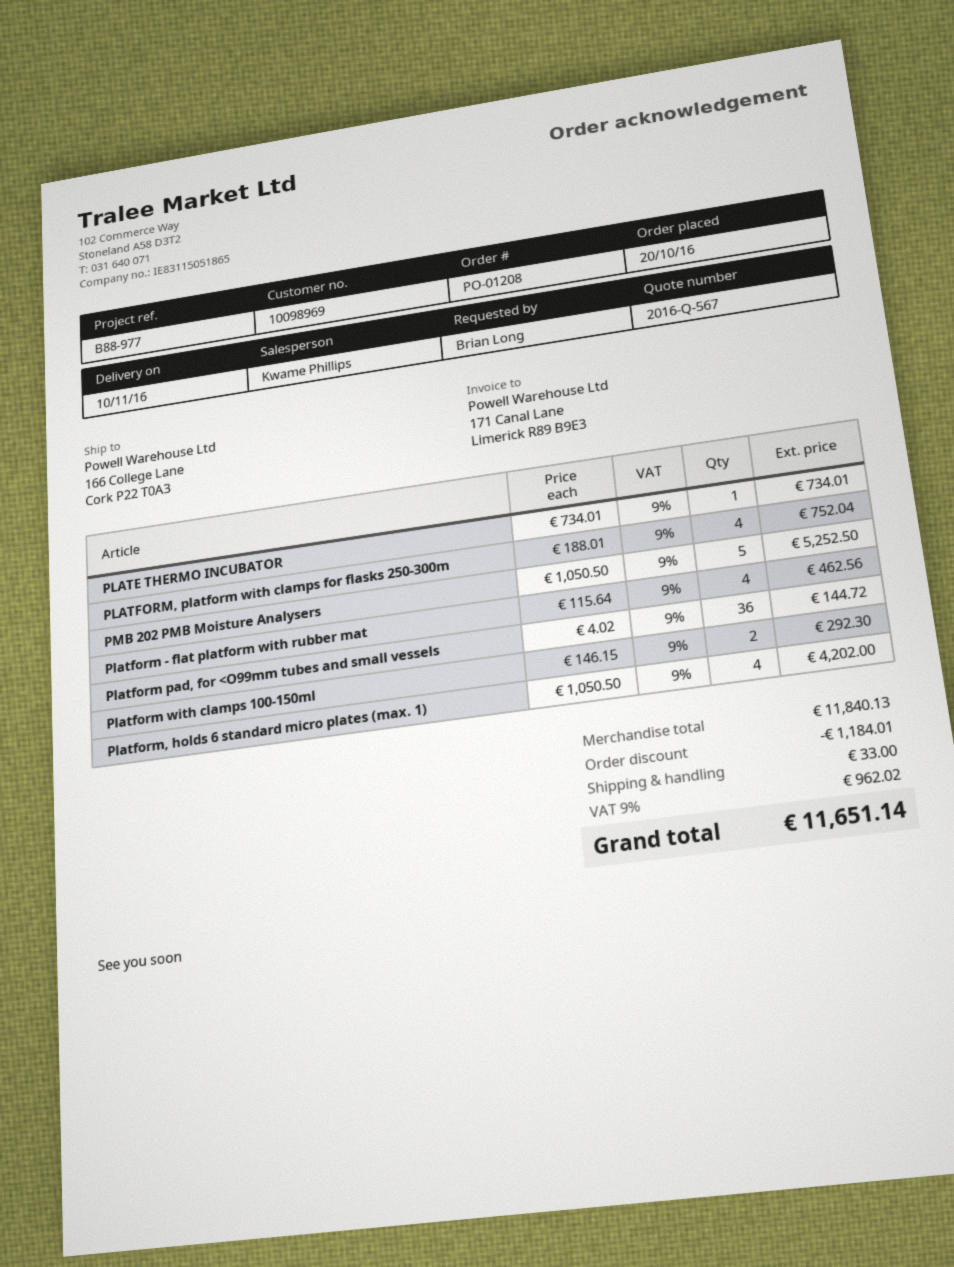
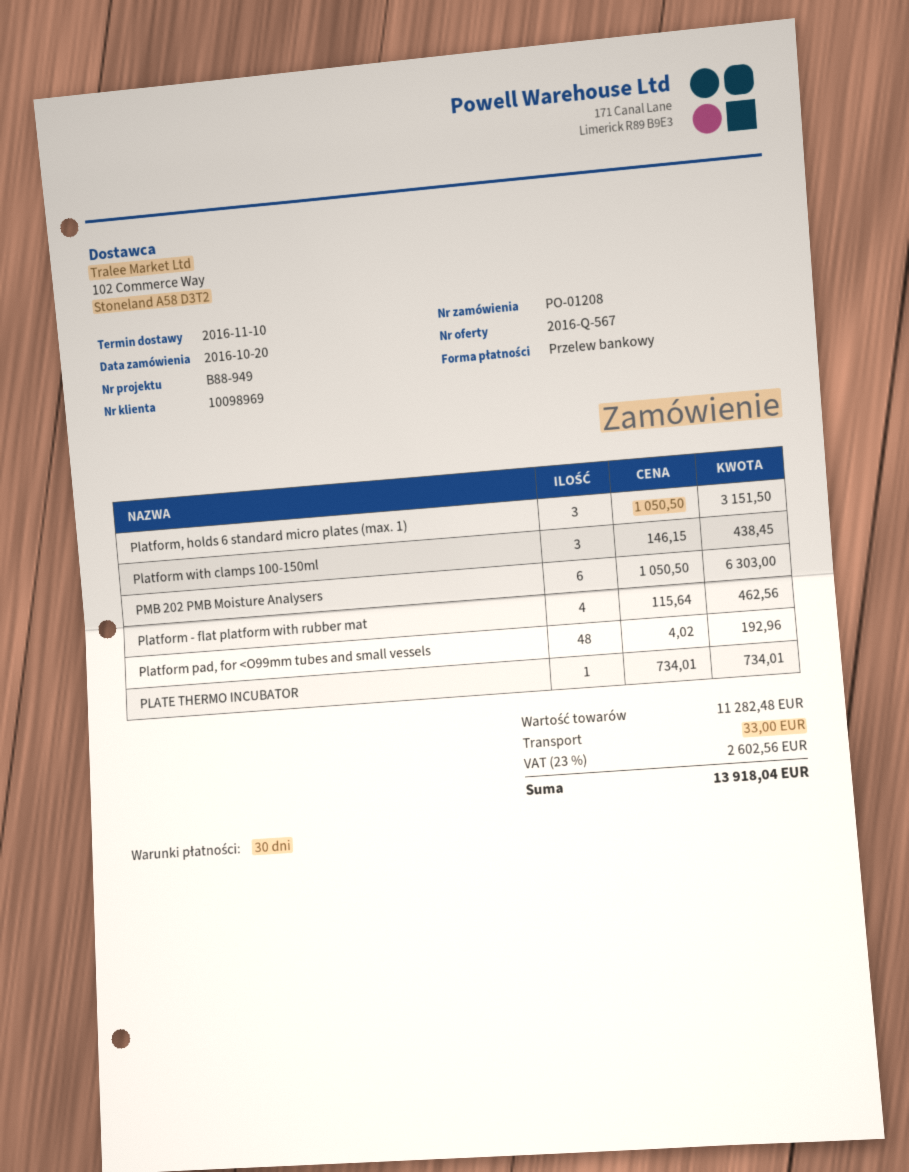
reference: B88-977 -> B88-949
PLATFORM, platform with clamps for flasks 250-300m: 4 x 188.01 = 752.04 -> none
PMB 202 PMB Moisture Analysers: 5 x 1050.50 = 5252.50 -> 6 x 1050.50 = 6303.00
Platform pad, for <O99mm tubes and small vessels: 36 x 4.02 = 144.72 -> 48 x 4.02 = 192.96
Platform with clamps 100-150ml: 2 x 146.15 = 292.30 -> 3 x 146.15 = 438.45
Platform, holds 6 standard micro plates (max. 1): 4 x 1050.50 = 4202.00 -> 3 x 1050.50 = 3151.50
subtotal: 11840.13 -> 11282.48
discount: 1184.01 -> none
tax: 9% = 962.02 -> 23% = 2602.56
total: 11651.14 -> 13918.04

